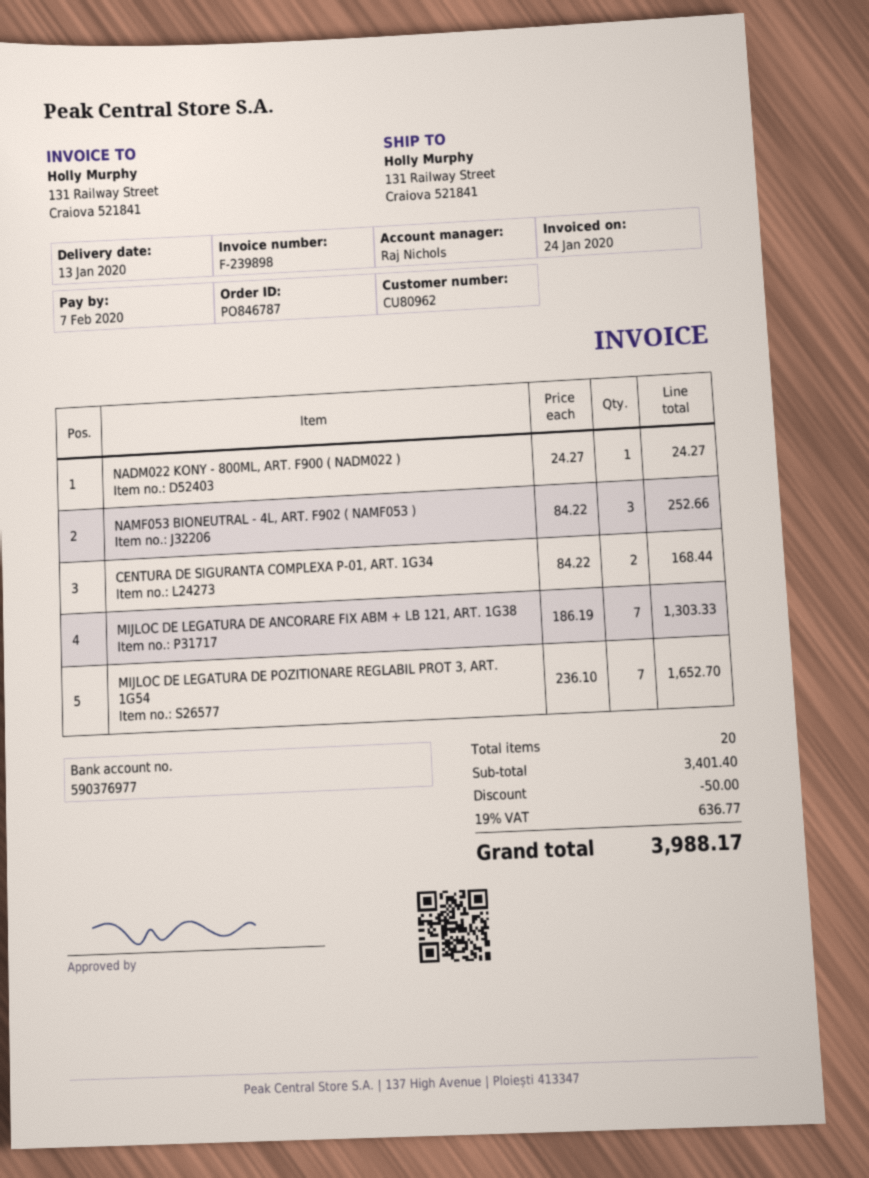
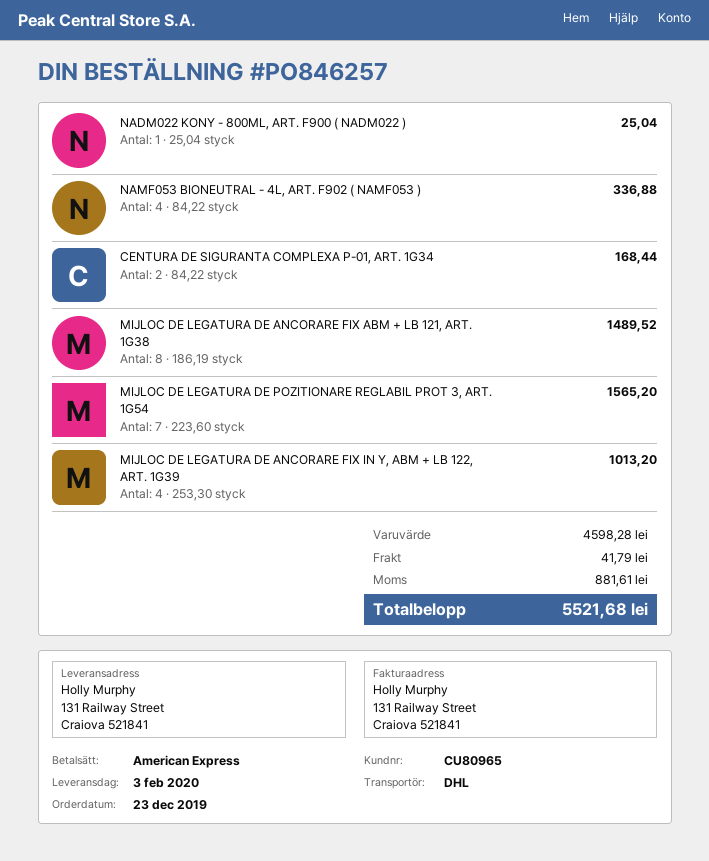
order number: PO846787 -> PO846257
delivery date: 2020-01-13 -> 2020-02-03
customer number: CU80962 -> CU80965
NADM022 KONY - 800ML, ART. F900 ( NADM022 ): 1 x 24.27 = 24.27 -> 1 x 25.04 = 25.04
NAMF053 BIONEUTRAL - 4L, ART. F902 ( NAMF053 ): 3 x 84.22 = 252.66 -> 4 x 84.22 = 336.88
MIJLOC DE LEGATURA DE ANCORARE FIX ABM + LB 121, ART. 1G38: 7 x 186.19 = 1303.33 -> 8 x 186.19 = 1489.52
MIJLOC DE LEGATURA DE POZITIONARE REGLABIL PROT 3, ART. 1G54: 7 x 236.10 = 1652.70 -> 7 x 223.60 = 1565.20
MIJLOC DE LEGATURA DE ANCORARE FIX IN Y, ABM + LB 122, ART. 1G39: none -> 4 x 253.30 = 1013.20
subtotal: 3401.40 -> 4598.28
discount: 50.00 -> none
shipping: none -> 41.79
tax: 636.77 -> 881.61
total: 3988.17 -> 5521.68

